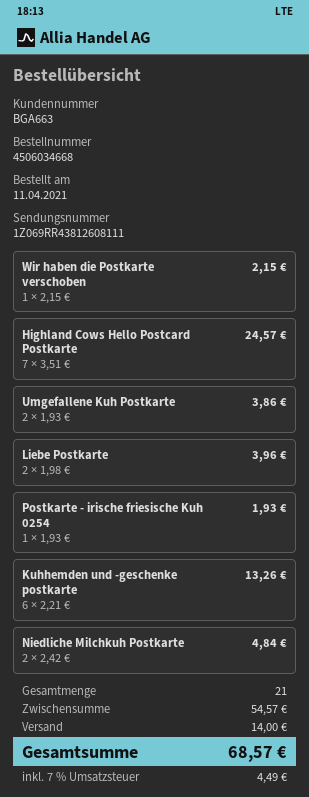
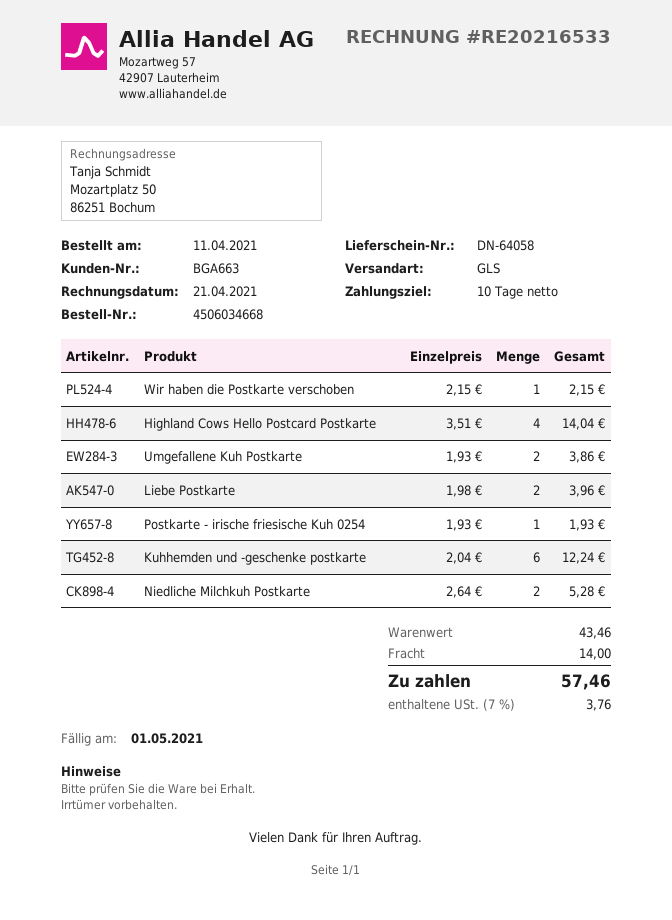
Highland Cows Hello Postcard Postkarte: 7 x 3.51 = 24.57 -> 4 x 3.51 = 14.04
Kuhhemden und -geschenke postkarte: 6 x 2.21 = 13.26 -> 6 x 2.04 = 12.24
Niedliche Milchkuh Postkarte: 2 x 2.42 = 4.84 -> 2 x 2.64 = 5.28
subtotal: 54.57 -> 43.46
tax: 7% = 4.49 -> 7% = 3.76
total: 68.57 -> 57.46

